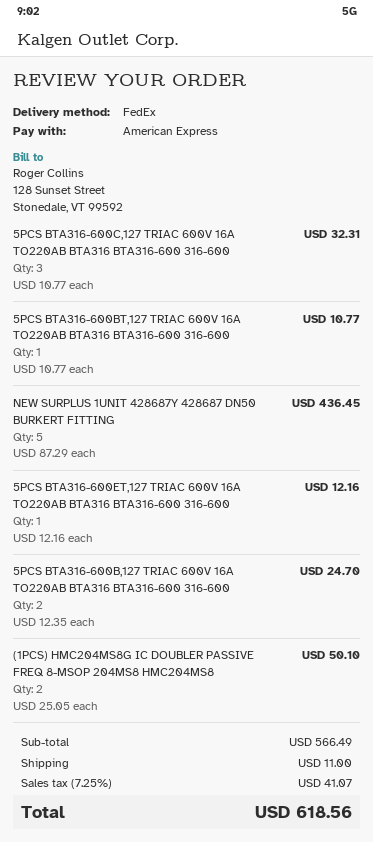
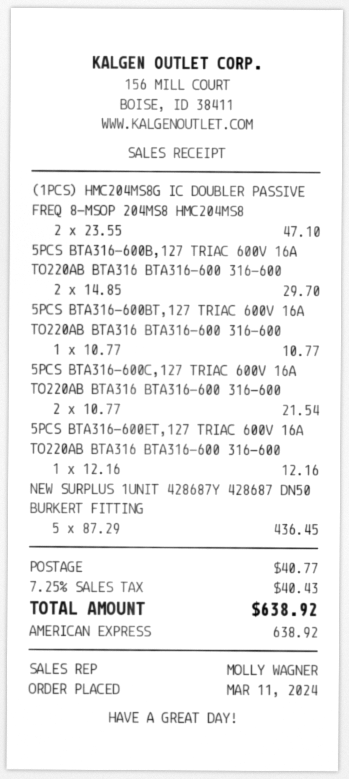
5PCS BTA316-600C,127 TRIAC 600V 16A TO220AB BTA316 BTA316-600 316-600: 3 x 10.77 = 32.31 -> 2 x 10.77 = 21.54
5PCS BTA316-600B,127 TRIAC 600V 16A TO220AB BTA316 BTA316-600 316-600: 2 x 12.35 = 24.70 -> 2 x 14.85 = 29.70
(1PCS) HMC204MS8G IC DOUBLER PASSIVE FREQ 8-MSOP 204MS8 HMC204MS8: 2 x 25.05 = 50.10 -> 2 x 23.55 = 47.10
shipping: 11.00 -> 40.77
tax: 7.25% = 41.07 -> 7.25% = 40.43
total: 618.56 -> 638.92

